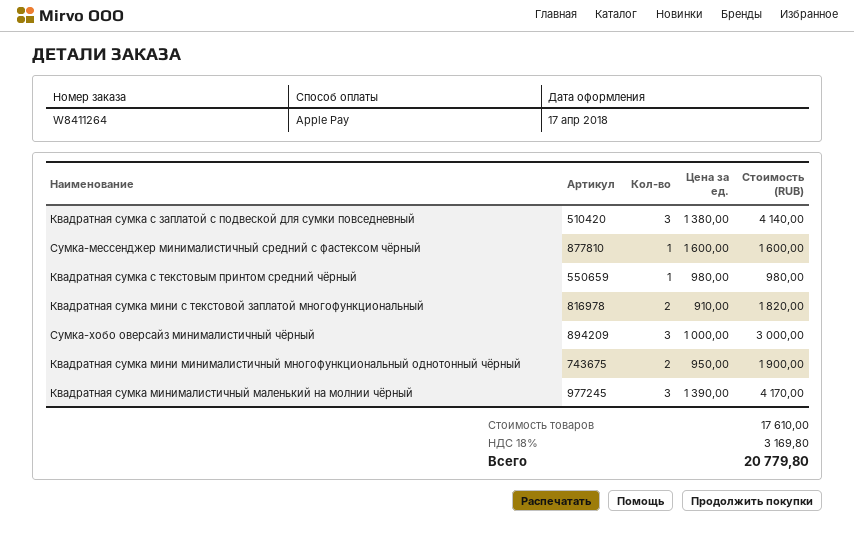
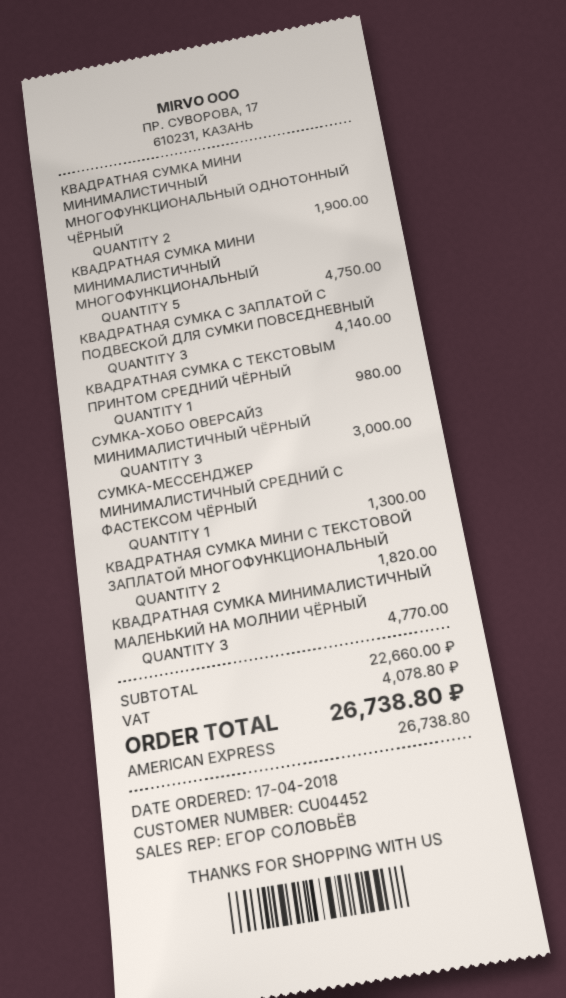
payment method: Apple Pay -> American Express
Сумка-мессенджер минималистичный средний с фастексом чёрный: 1 for 1600.00 -> 1 for 1300.00
Квадратная сумка минималистичный маленький на молнии чёрный: 3 for 4170.00 -> 3 for 4770.00
КВАДРАТНАЯ СУМКА МИНИ МИНИМАЛИСТИЧНЫЙ МНОГОФУНКЦИОНАЛЬНЫЙ: none -> 5 for 4750.00
subtotal: 17610.00 -> 22660.00
tax: 3169.80 -> 4078.80
total: 20779.80 -> 26738.80

